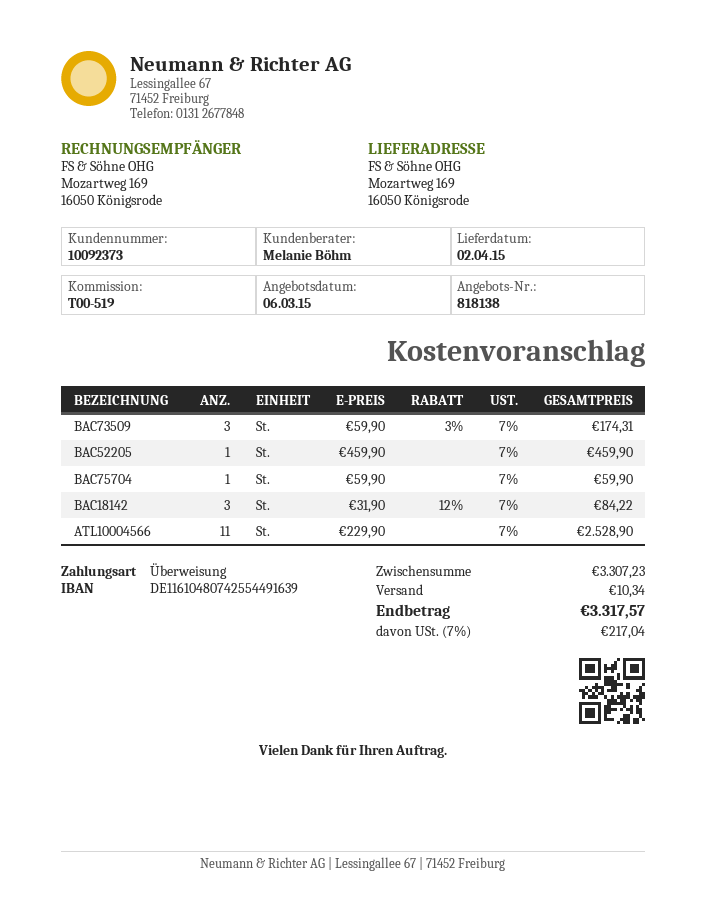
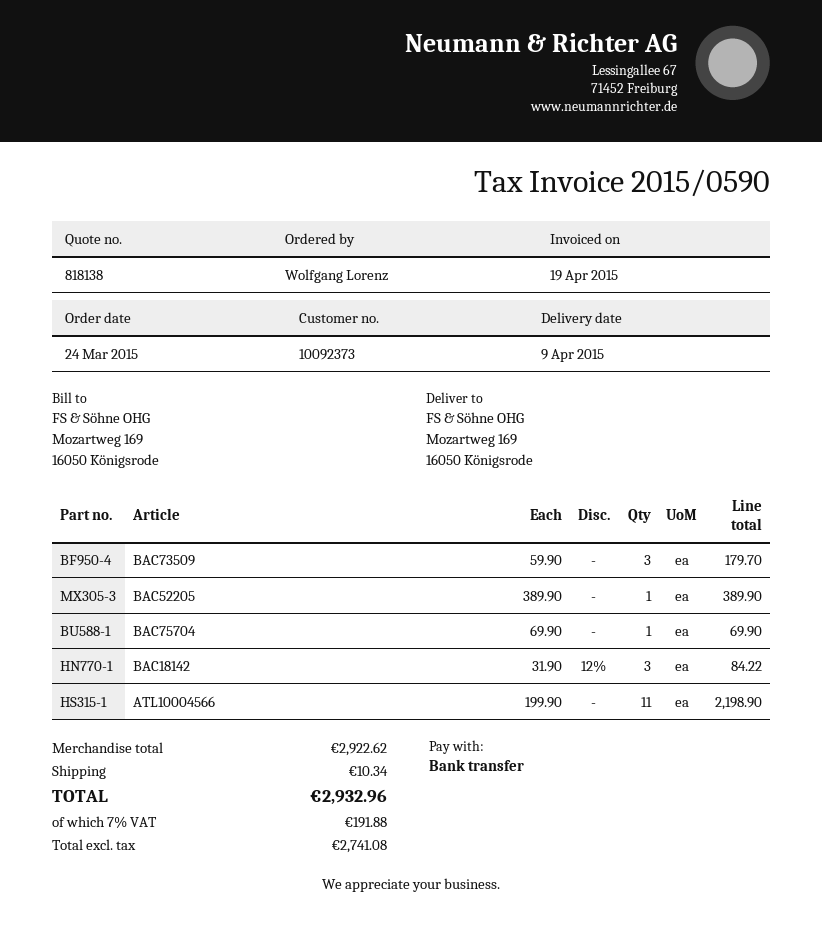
delivery date: 2015-04-02 -> 2015-04-09
BAC73509: 3 x 59.90 - 3% = 174.31 -> 3 x 59.90 = 179.70
BAC52205: 1 x 459.90 = 459.90 -> 1 x 389.90 = 389.90
BAC75704: 1 x 59.90 = 59.90 -> 1 x 69.90 = 69.90
ATL10004566: 11 x 229.90 = 2528.90 -> 11 x 199.90 = 2198.90
subtotal: 3307.23 -> 2922.62
tax: 7% = 217.04 -> 7% = 191.88
total: 3317.57 -> 2932.96

